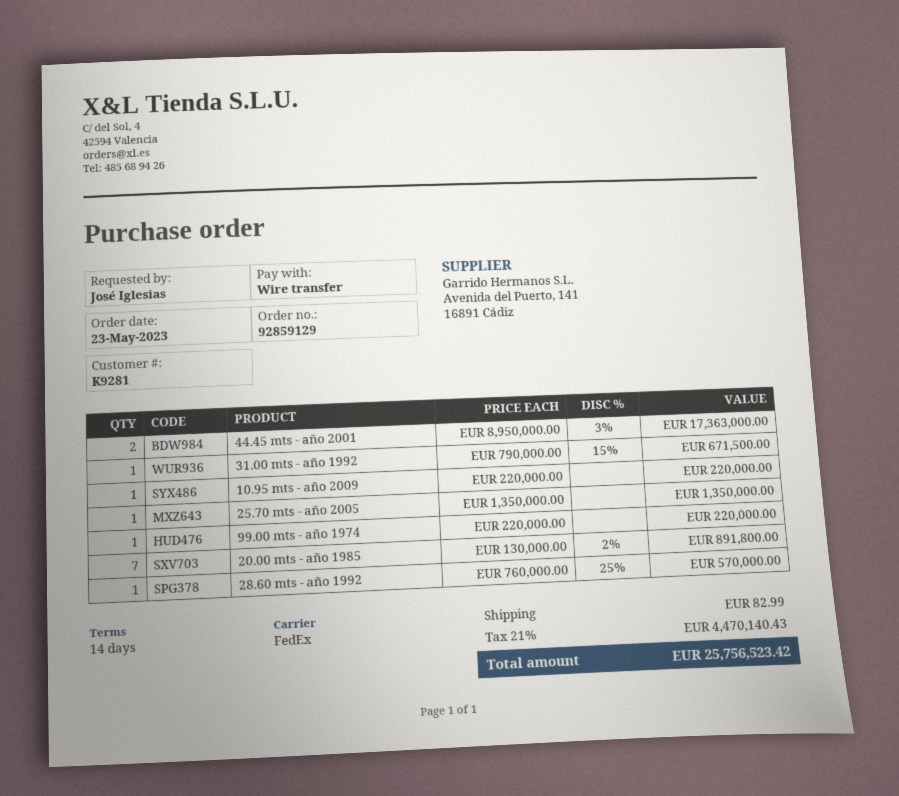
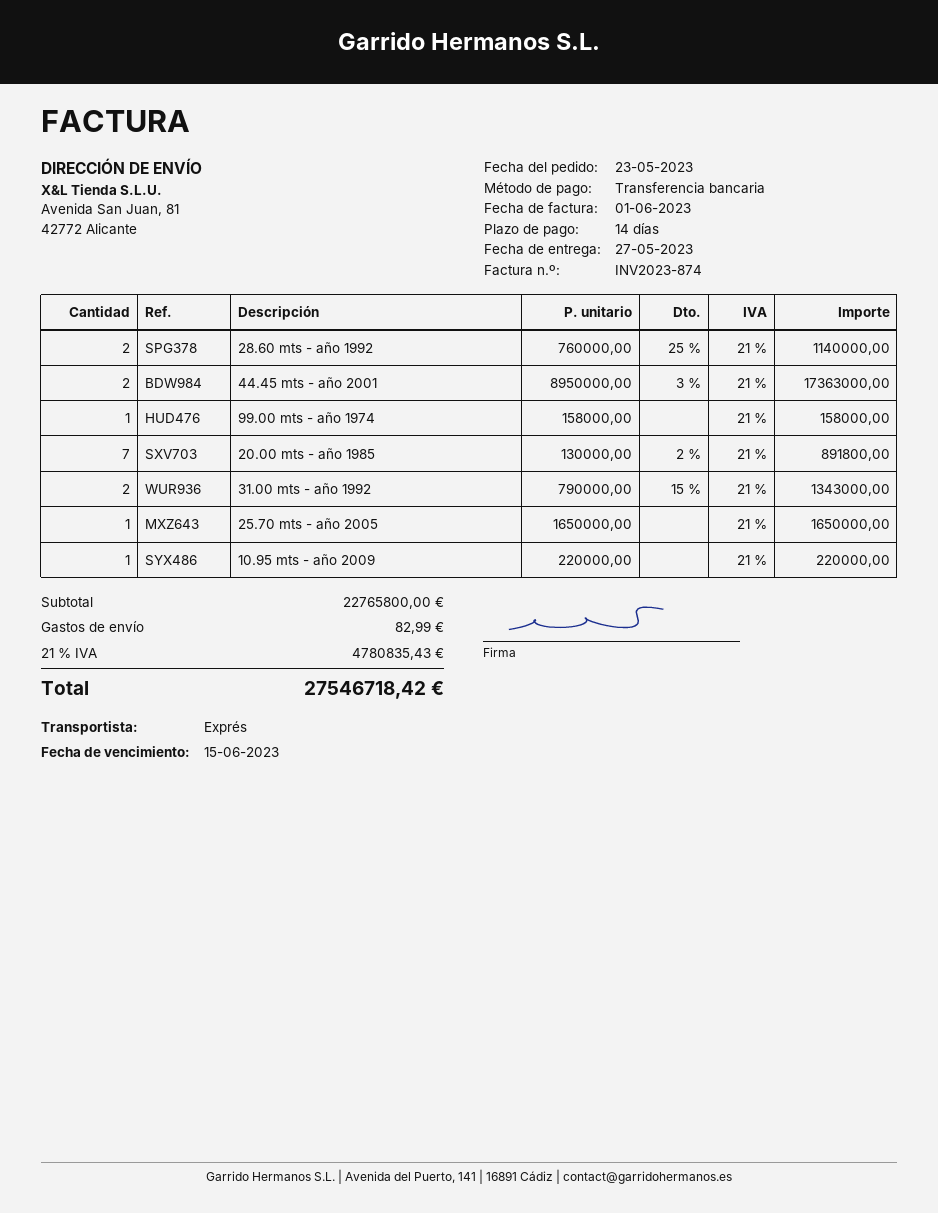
shipping method: FedEx -> express
31.00 mts - año 1992: 1 x 790000.00 - 15% = 671500.00 -> 2 x 790000.00 - 15% = 1343000.00
25.70 mts - año 2005: 1 x 1350000.00 = 1350000.00 -> 1 x 1650000.00 = 1650000.00
99.00 mts - año 1974: 1 x 220000.00 = 220000.00 -> 1 x 158000.00 = 158000.00
28.60 mts - año 1992: 1 x 760000.00 - 25% = 570000.00 -> 2 x 760000.00 - 25% = 1140000.00
tax: 21% = 4470140.43 -> 21% = 4780835.43
total: 25756523.42 -> 27546718.42

